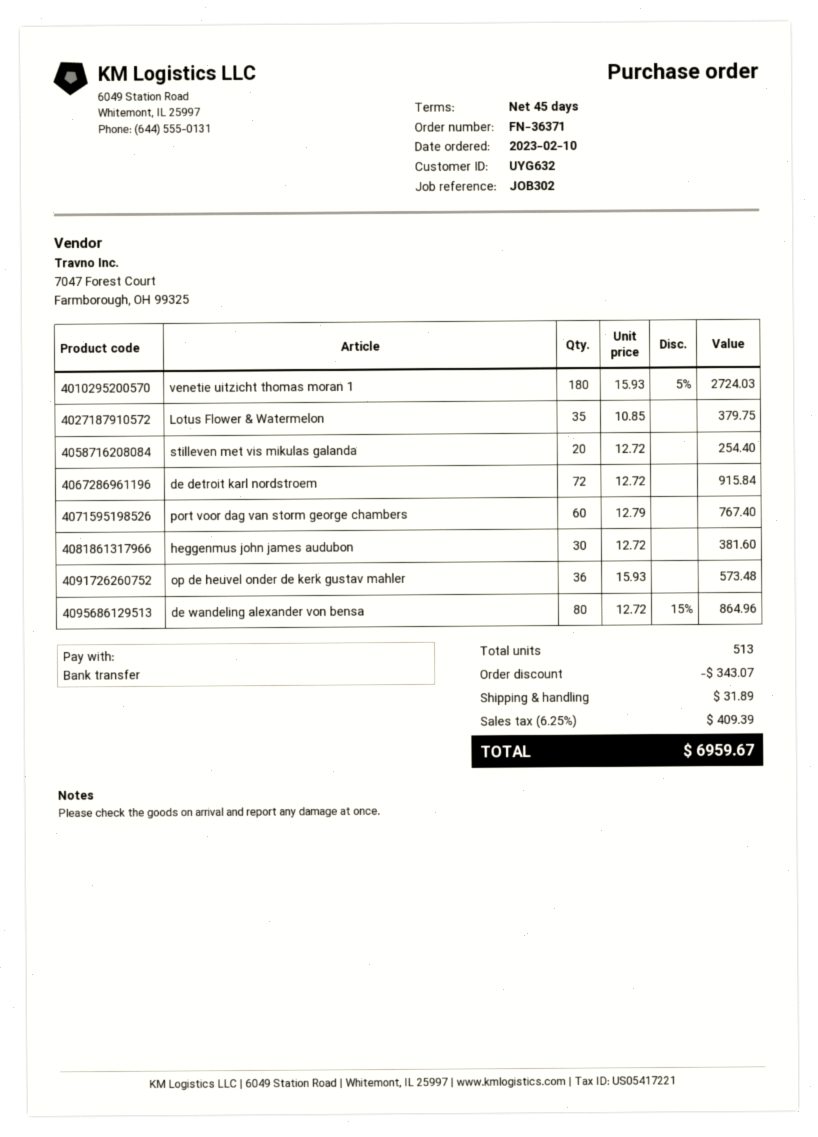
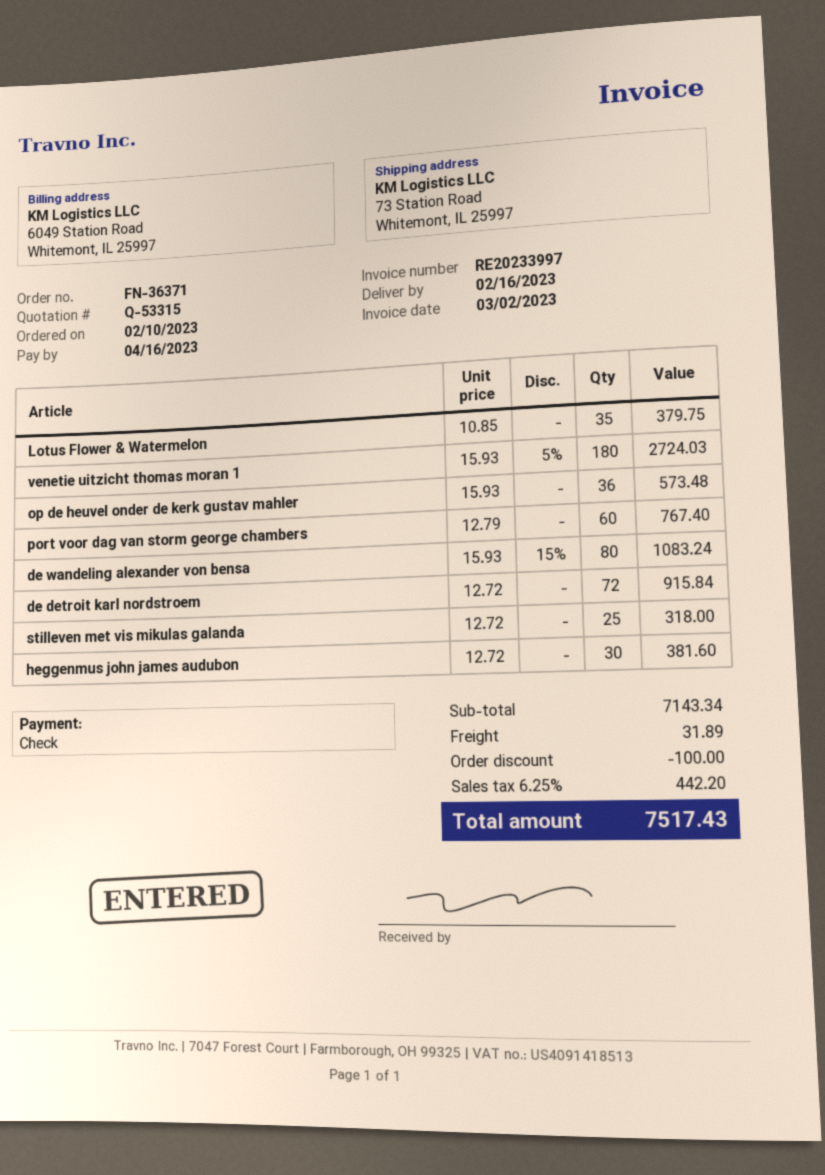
payment method: bank transfer -> cheque
stilleven met vis mikulas galanda: 20 x 12.72 = 254.40 -> 25 x 12.72 = 318.00
de wandeling alexander von bensa: 80 x 12.72 - 15% = 864.96 -> 80 x 15.93 - 15% = 1083.24
discount: 343.07 -> 100.00
tax: 6.25% = 409.39 -> 6.25% = 442.20
total: 6959.67 -> 7517.43

